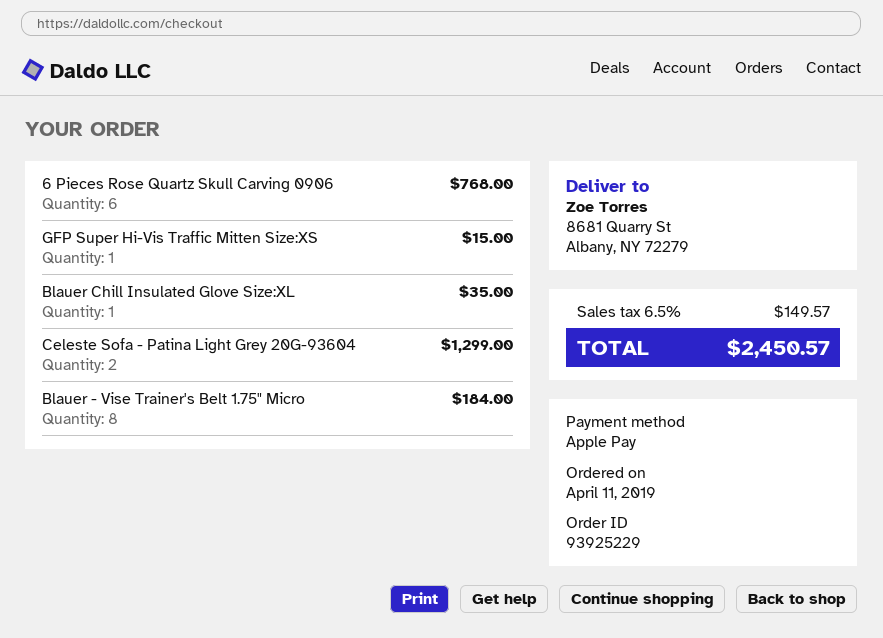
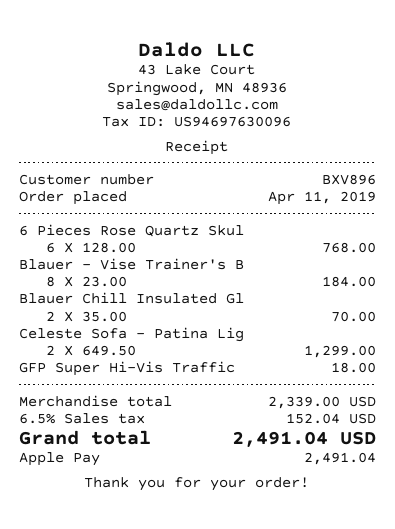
GFP Super Hi-Vis Traffic Mitten Size:XS: 1 for 15.00 -> 1 for 18.00
Blauer Chill Insulated Glove Size:XL: 1 for 35.00 -> 2 for 70.00
tax: 6.5% = 149.57 -> 6.5% = 152.04
total: 2450.57 -> 2491.04

